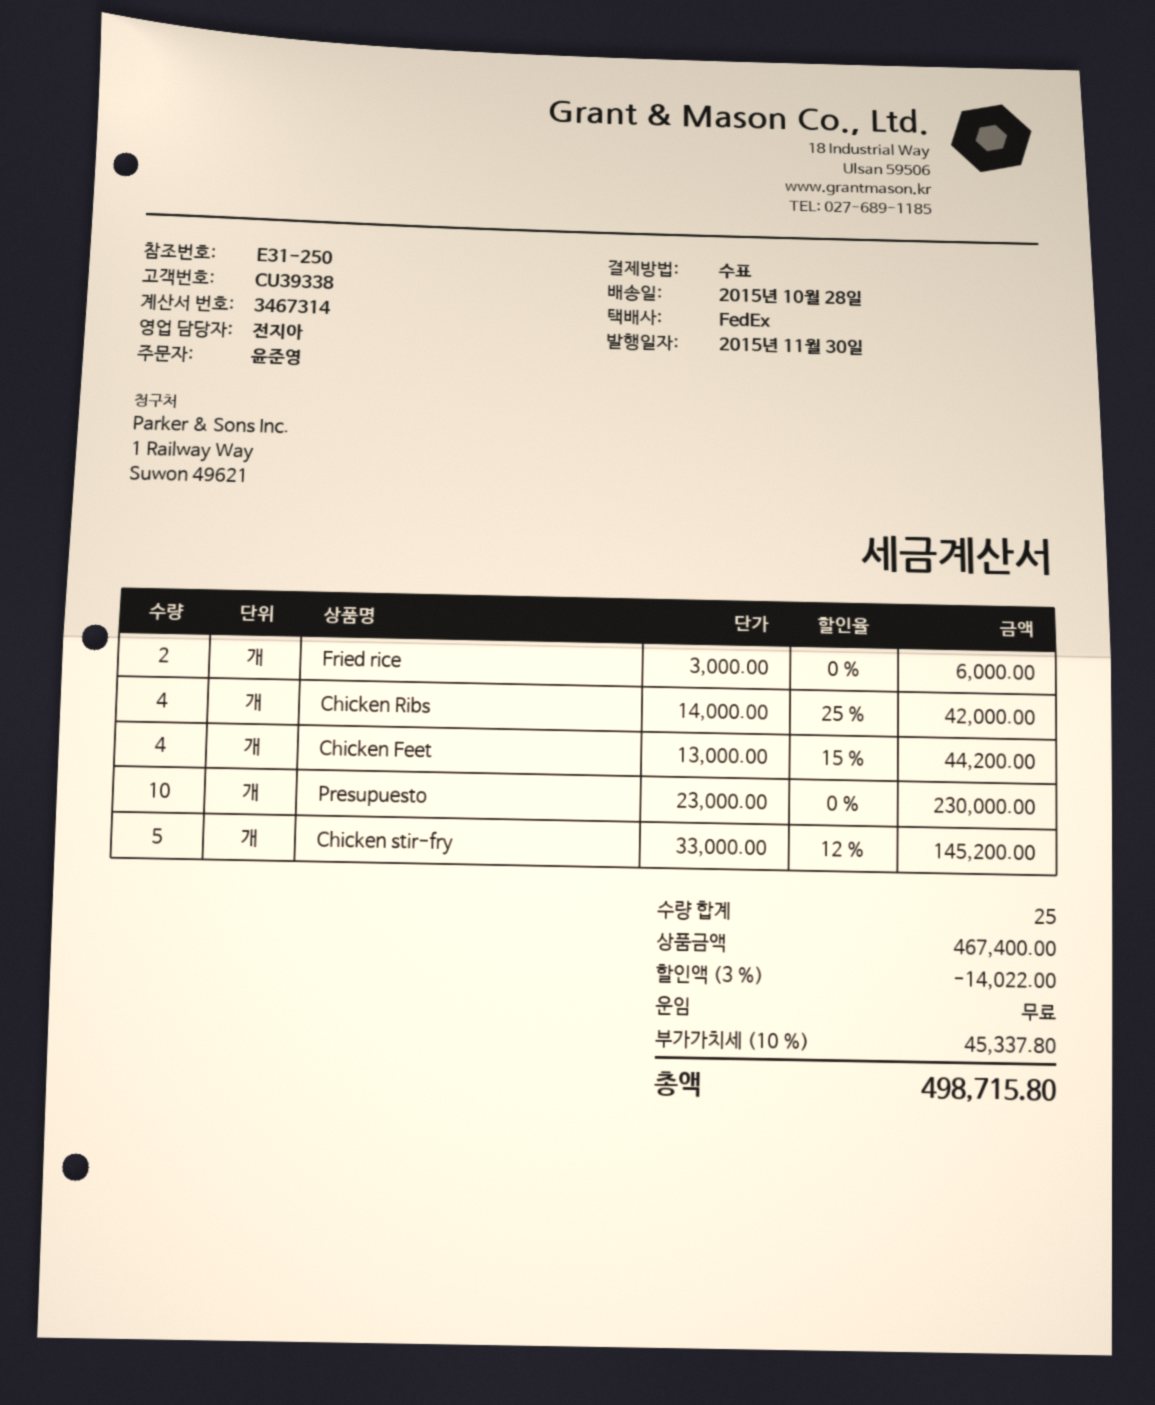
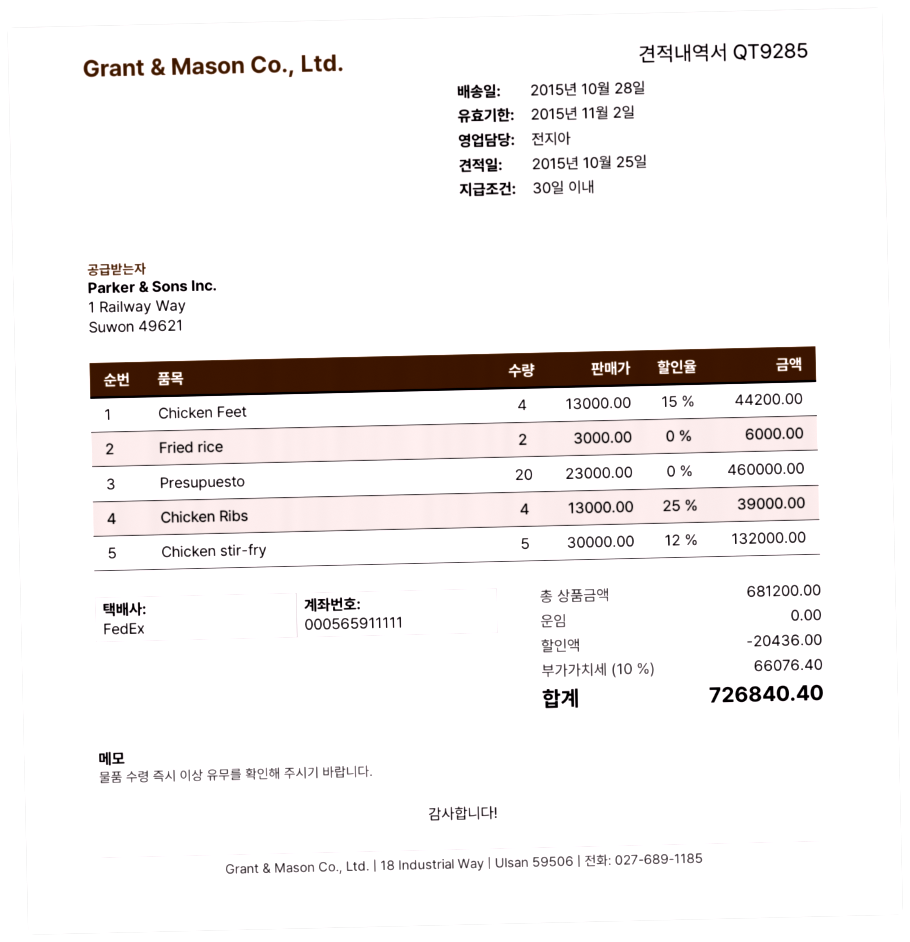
Chicken Ribs: 4 x 14000.00 - 25% = 42000.00 -> 4 x 13000.00 - 25% = 39000.00
Presupuesto: 10 x 23000.00 = 230000.00 -> 20 x 23000.00 = 460000.00
Chicken stir-fry: 5 x 33000.00 - 12% = 145200.00 -> 5 x 30000.00 - 12% = 132000.00
subtotal: 467400.00 -> 681200.00
discount: 14022.00 -> 20436.00
tax: 10% = 45337.80 -> 10% = 66076.40
total: 498715.80 -> 726840.40

